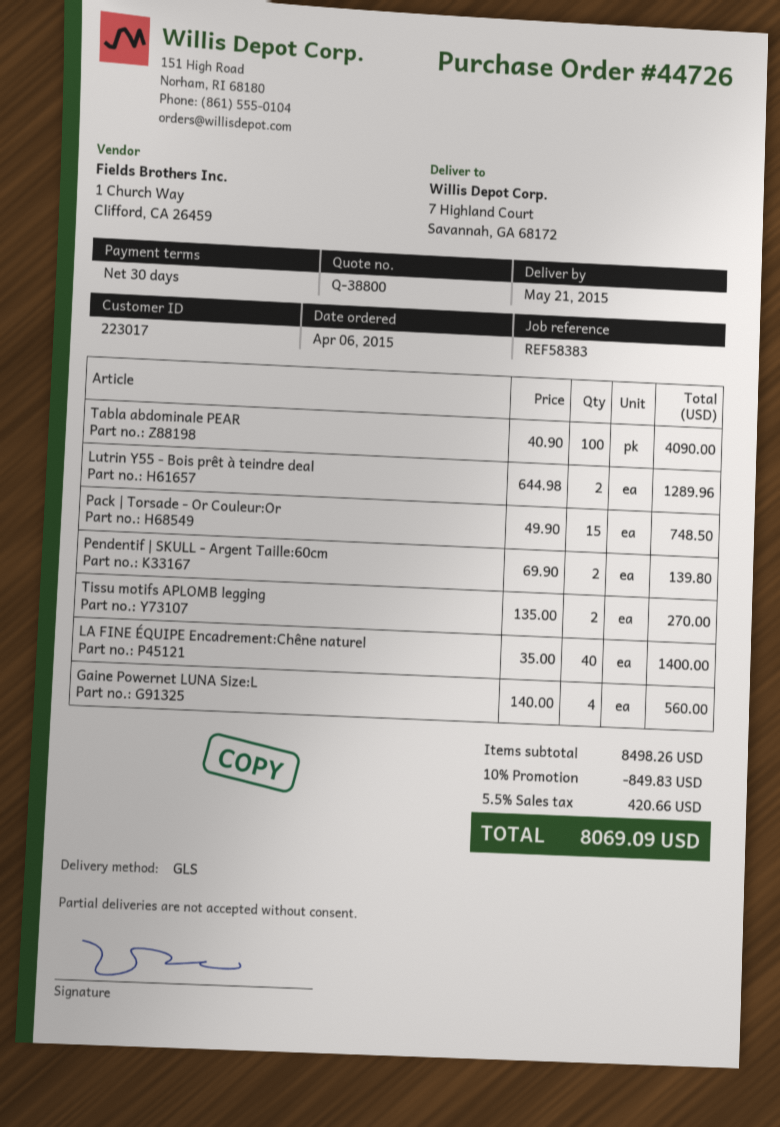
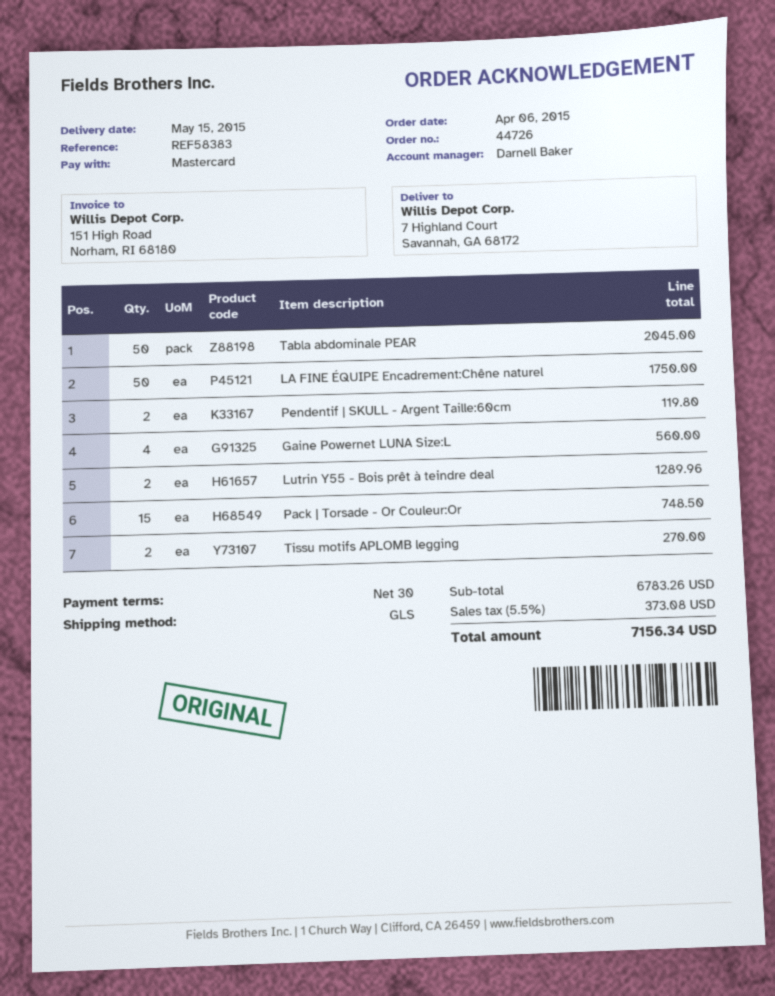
delivery date: 2015-05-21 -> 2015-05-15
Tabla abdominale PEAR: 100 for 4090.00 -> 50 for 2045.00
Pendentif | SKULL - Argent Taille:60cm: 2 for 139.80 -> 2 for 119.80
LA FINE ÉQUIPE Encadrement:Chêne naturel: 40 for 1400.00 -> 50 for 1750.00
subtotal: 8498.26 -> 6783.26
discount: 10% = 849.83 -> none
tax: 5.5% = 420.66 -> 5.5% = 373.08
total: 8069.09 -> 7156.34

